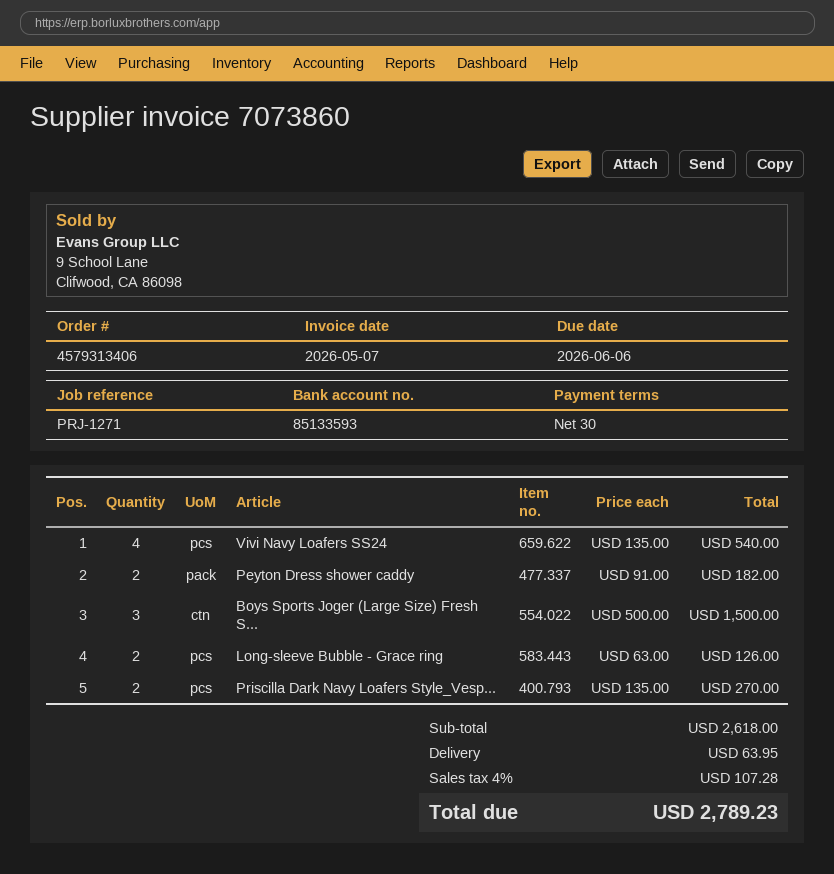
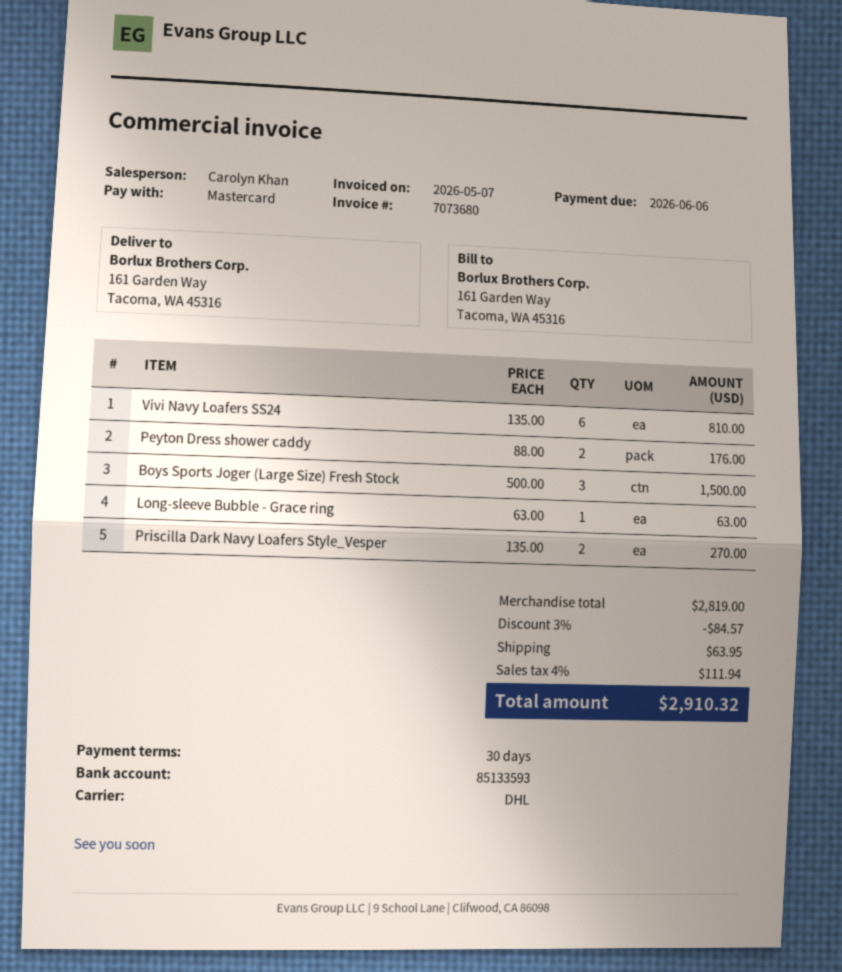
invoice number: 7073860 -> 7073680
Vivi Navy Loafers SS24: 4 x 135.00 = 540.00 -> 6 x 135.00 = 810.00
Peyton Dress shower caddy: 2 x 91.00 = 182.00 -> 2 x 88.00 = 176.00
Long-sleeve Bubble - Grace ring: 2 x 63.00 = 126.00 -> 1 x 63.00 = 63.00
subtotal: 2618.00 -> 2819.00
discount: none -> 3% = 84.57
tax: 4% = 107.28 -> 4% = 111.94
total: 2789.23 -> 2910.32

